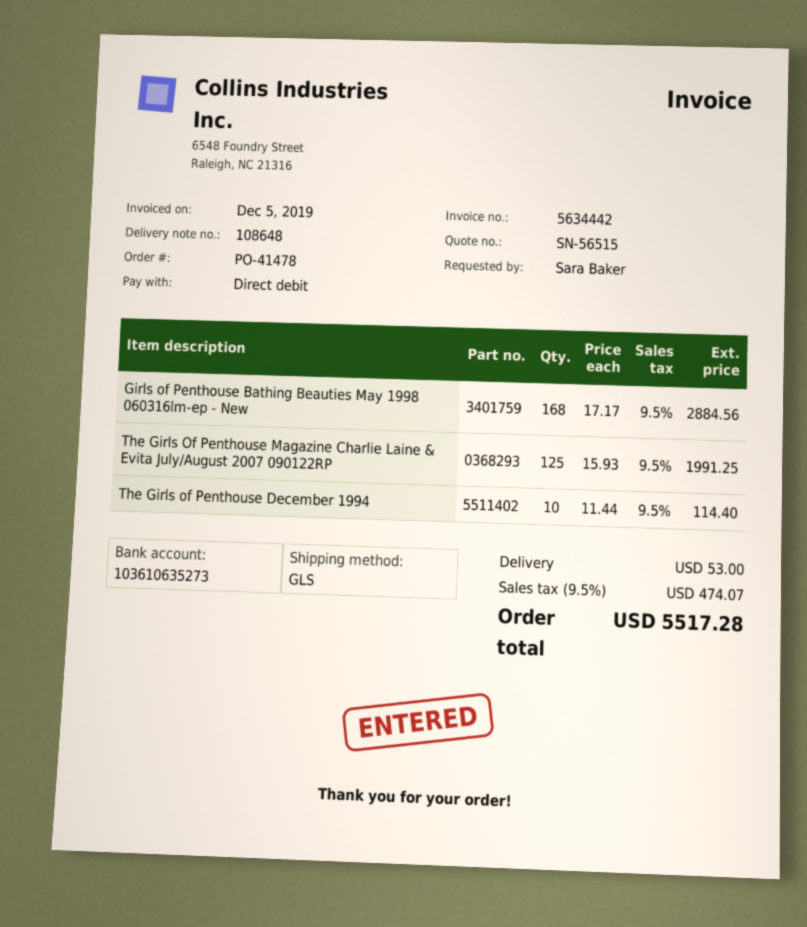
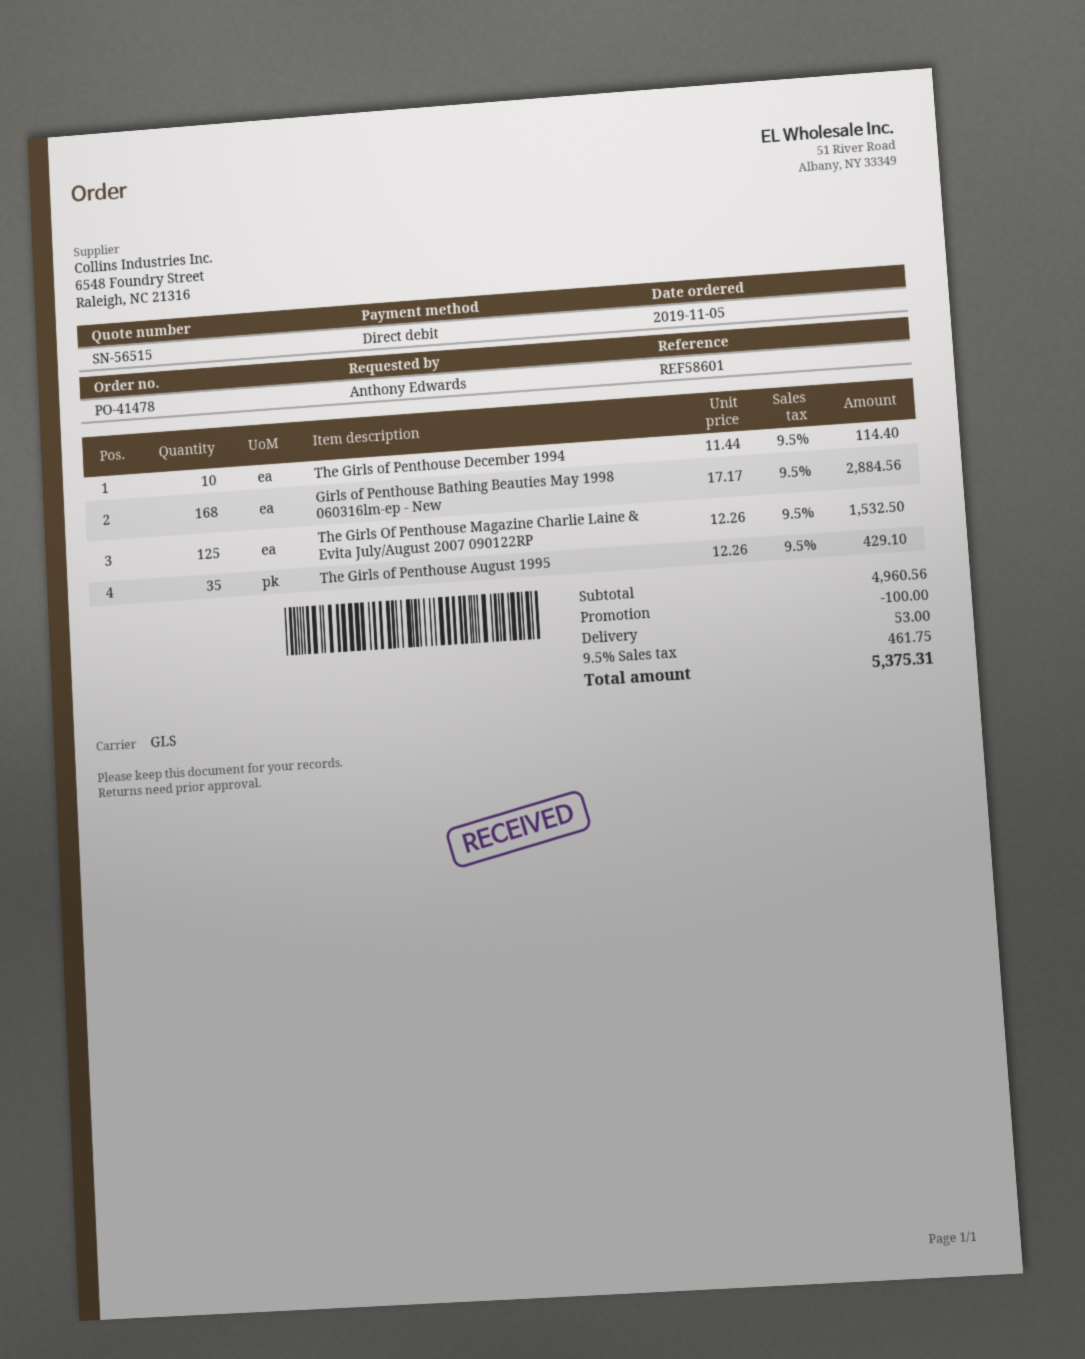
ordered by: Sara Baker -> Anthony Edwards
The Girls Of Penthouse Magazine Charlie Laine & Evita July/August 2007 090122RP: 125 x 15.93 = 1991.25 -> 125 x 12.26 = 1532.50
The Girls of Penthouse August 1995: none -> 35 x 12.26 = 429.10
discount: none -> 100.00
tax: 9.5% = 474.07 -> 9.5% = 461.75
total: 5517.28 -> 5375.31

